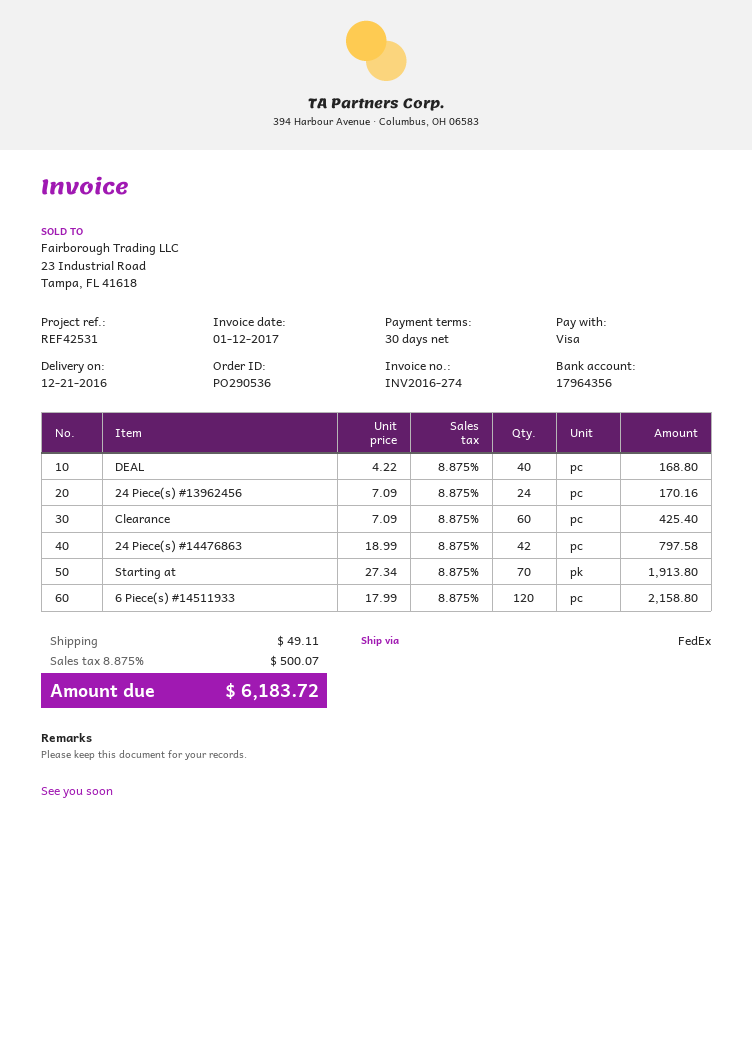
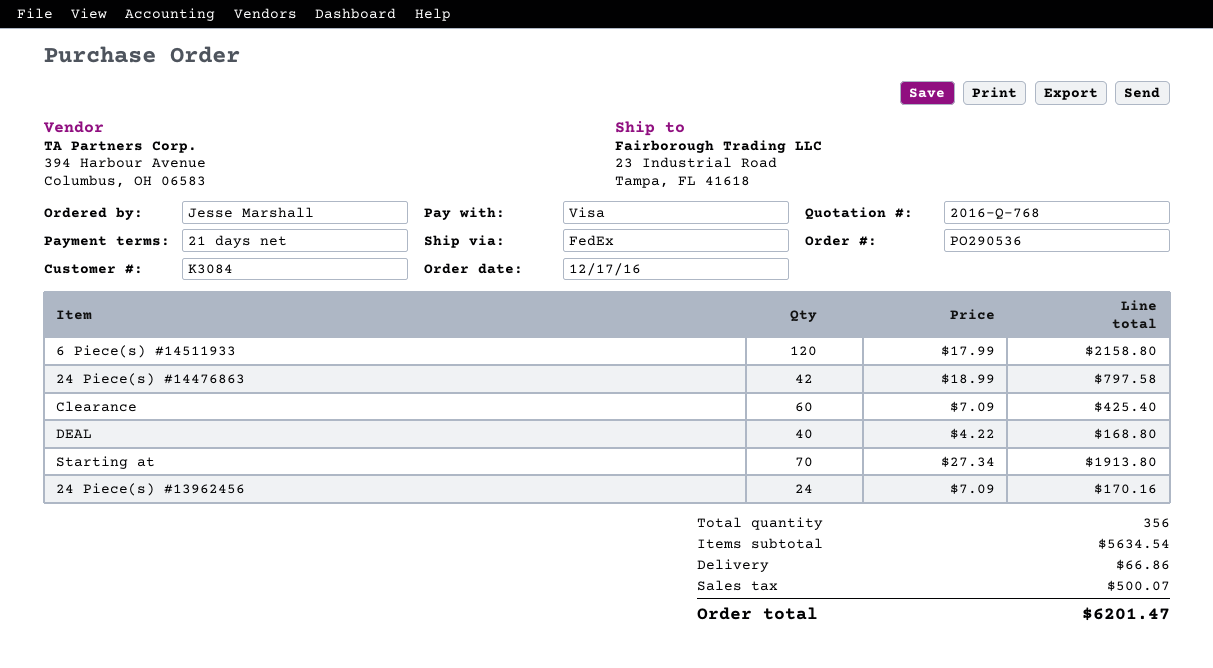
payment terms: 30 days -> 21 days
shipping: 49.11 -> 66.86
total: 6183.72 -> 6201.47

